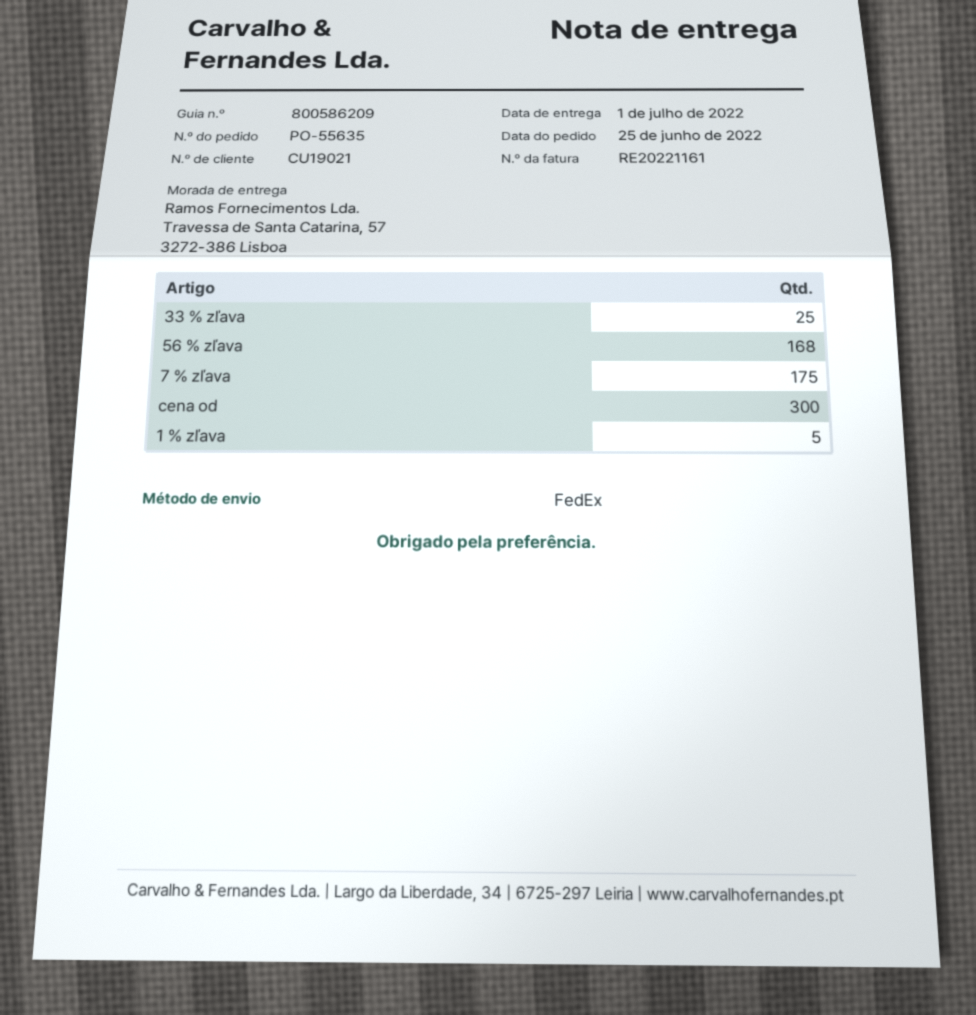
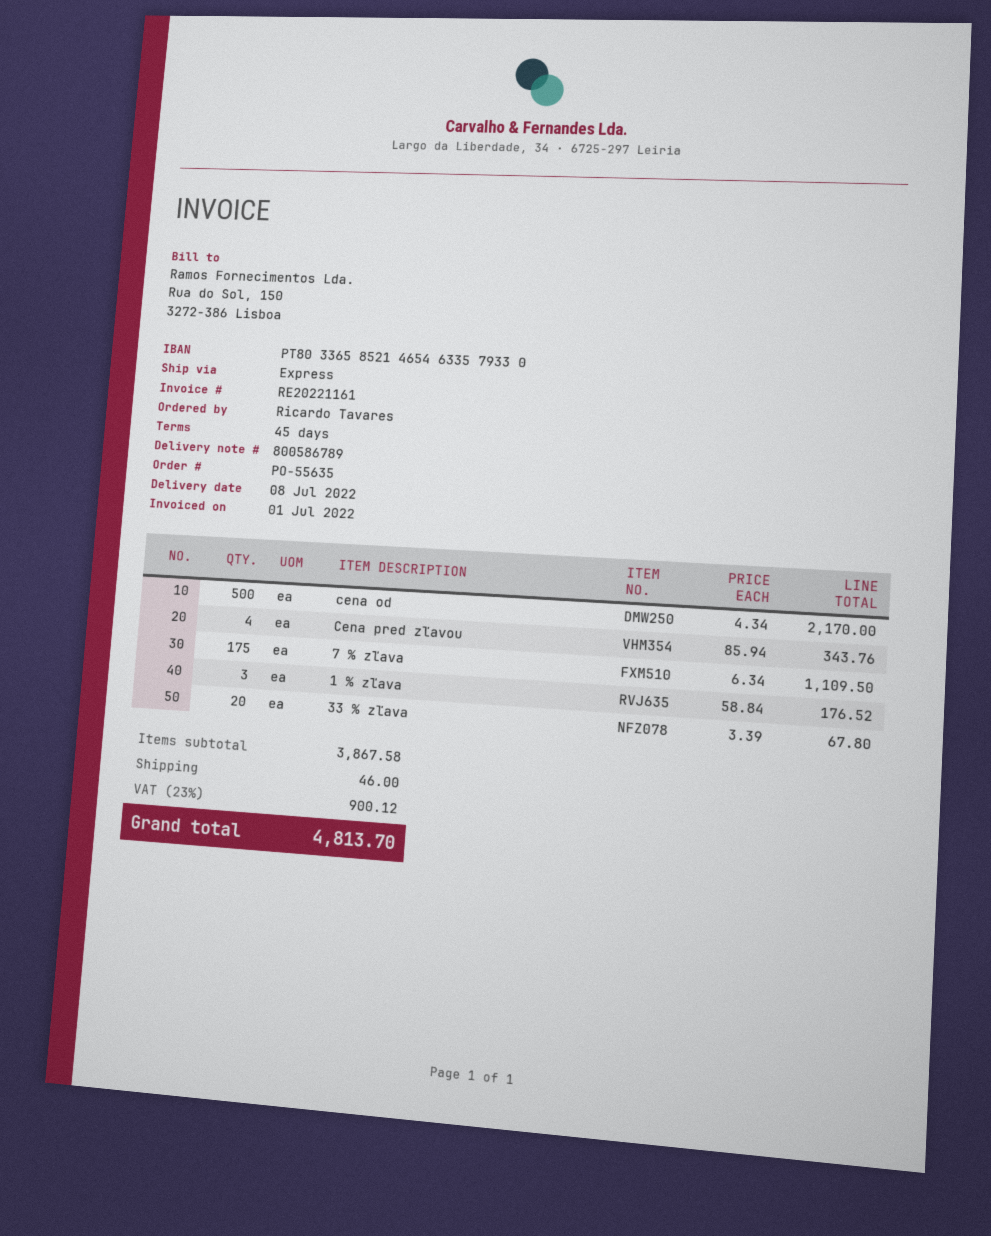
delivery note number: 800586209 -> 800586789
delivery date: 2022-07-01 -> 2022-07-08
shipping method: FedEx -> express
33 % zľava: 25 -> 20
56 % zľava: 168 -> none
cena od: 300 -> 500
1 % zľava: 5 -> 3
Cena pred zľavou: none -> 4

